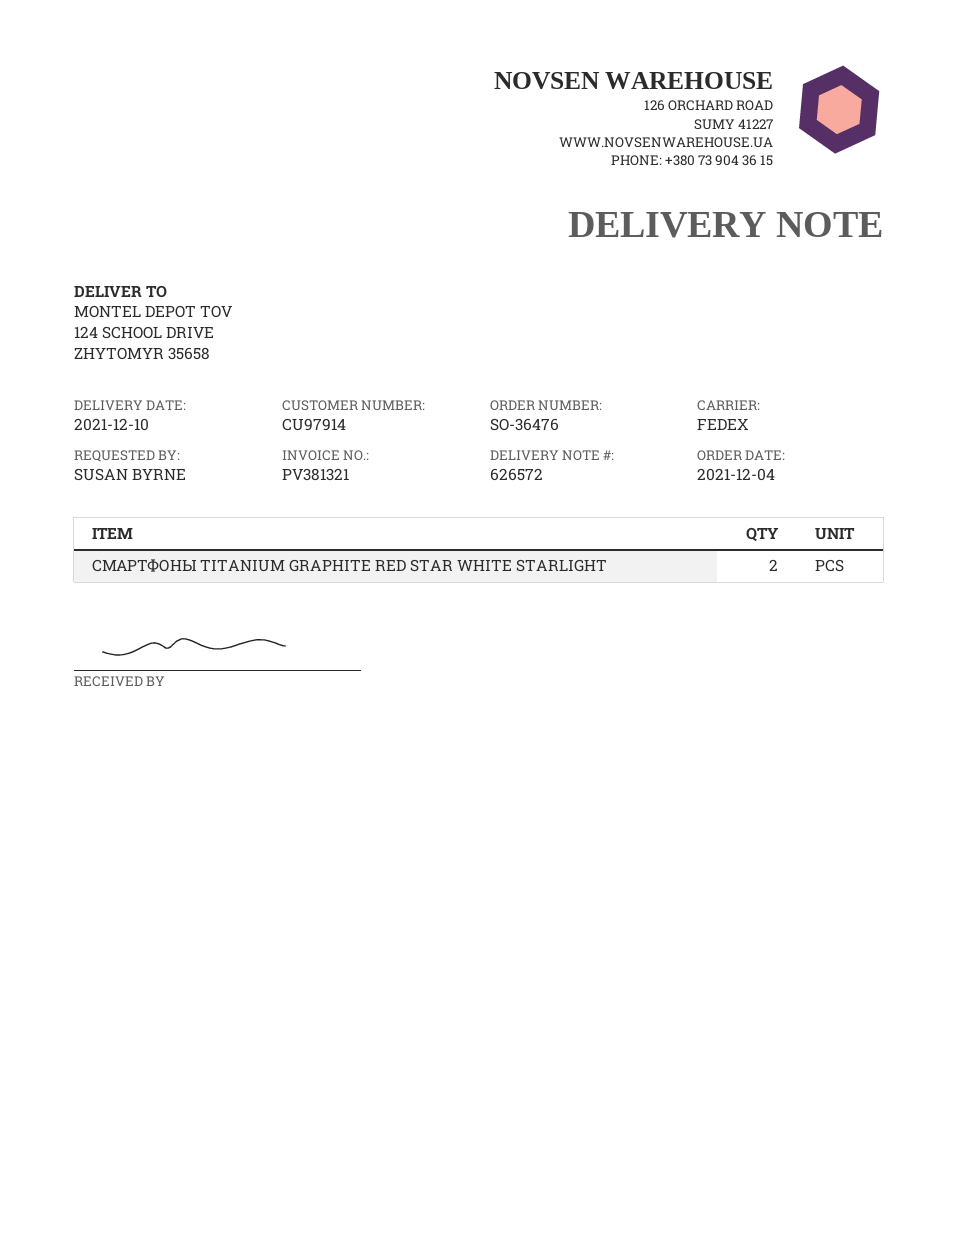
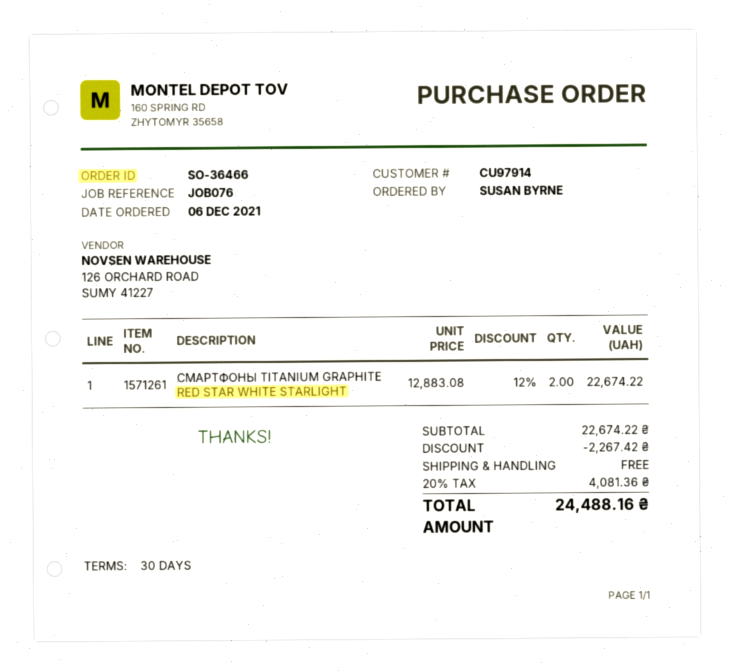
order number: SO-36476 -> SO-36466
order date: 2021-12-04 -> 2021-12-06

